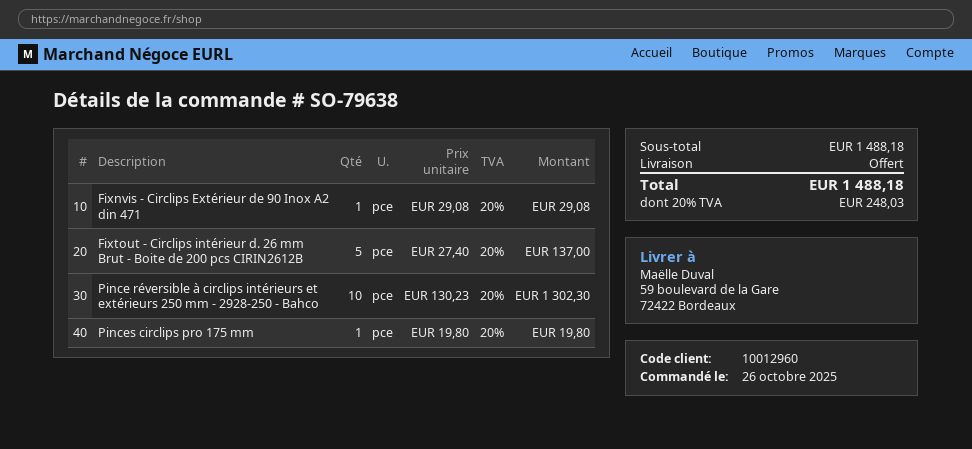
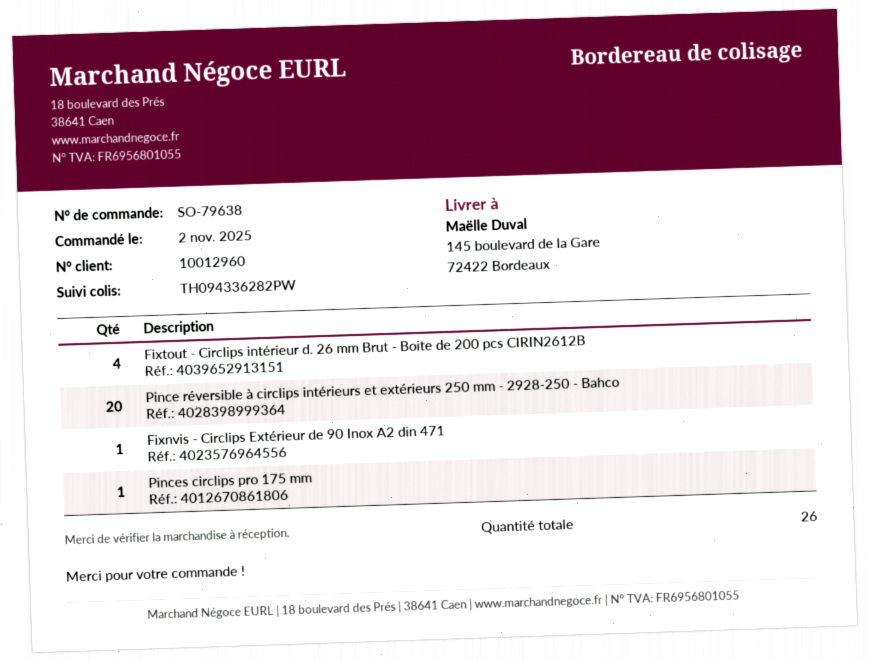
order date: 2025-10-26 -> 2025-11-02
ship to: 59 boulevard de la Gare, 72422 Bordeaux -> 145 boulevard de la Gare, 72422 Bordeaux
Fixtout - Circlips intérieur d. 26 mm Brut - Boite de 200 pcs CIRIN2612B: 5 -> 4
Pince réversible à circlips intérieurs et extérieurs 250 mm - 2928-250 - Bahco: 10 -> 20

